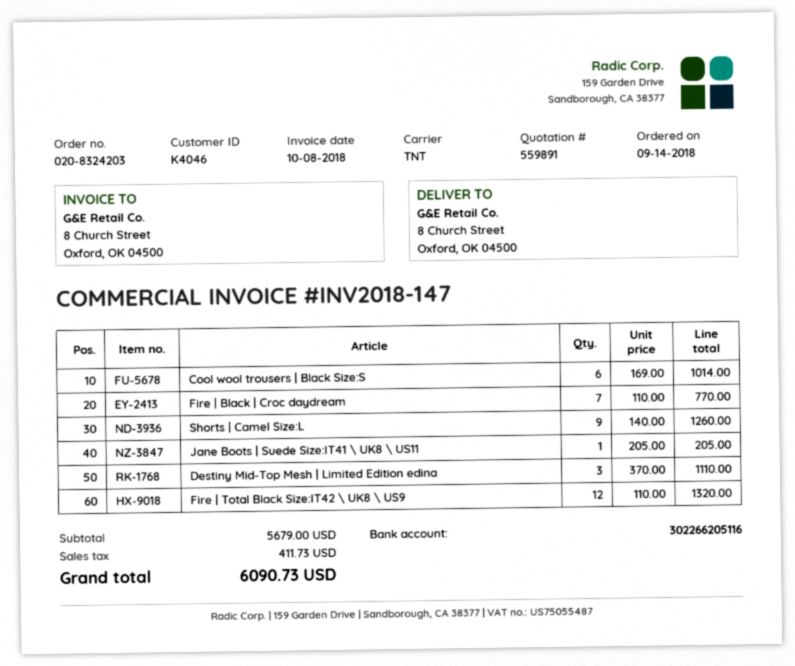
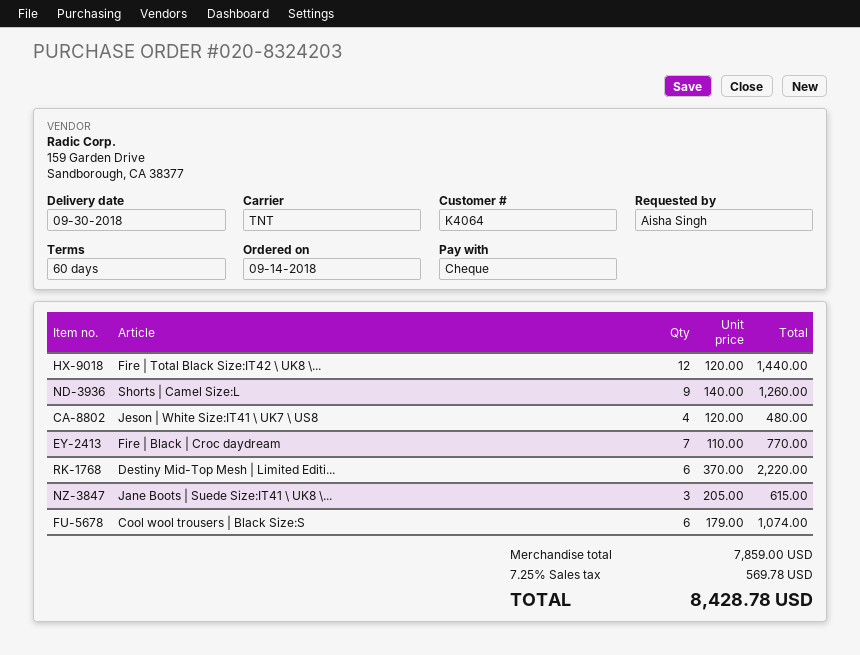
customer number: K4046 -> K4064
Cool wool trousers | Black Size:S: 6 x 169.00 = 1014.00 -> 6 x 179.00 = 1074.00
Jane Boots | Suede Size:IT41 \ UK8 \ US11: 1 x 205.00 = 205.00 -> 3 x 205.00 = 615.00
Destiny Mid-Top Mesh | Limited Edition edina: 3 x 370.00 = 1110.00 -> 6 x 370.00 = 2220.00
Fire | Total Black Size:IT42 \ UK8 \ US9: 12 x 110.00 = 1320.00 -> 12 x 120.00 = 1440.00
Jeson | White Size:IT41 \ UK7 \ US8: none -> 4 x 120.00 = 480.00
subtotal: 5679.00 -> 7859.00
tax: 411.73 -> 569.78
total: 6090.73 -> 8428.78

